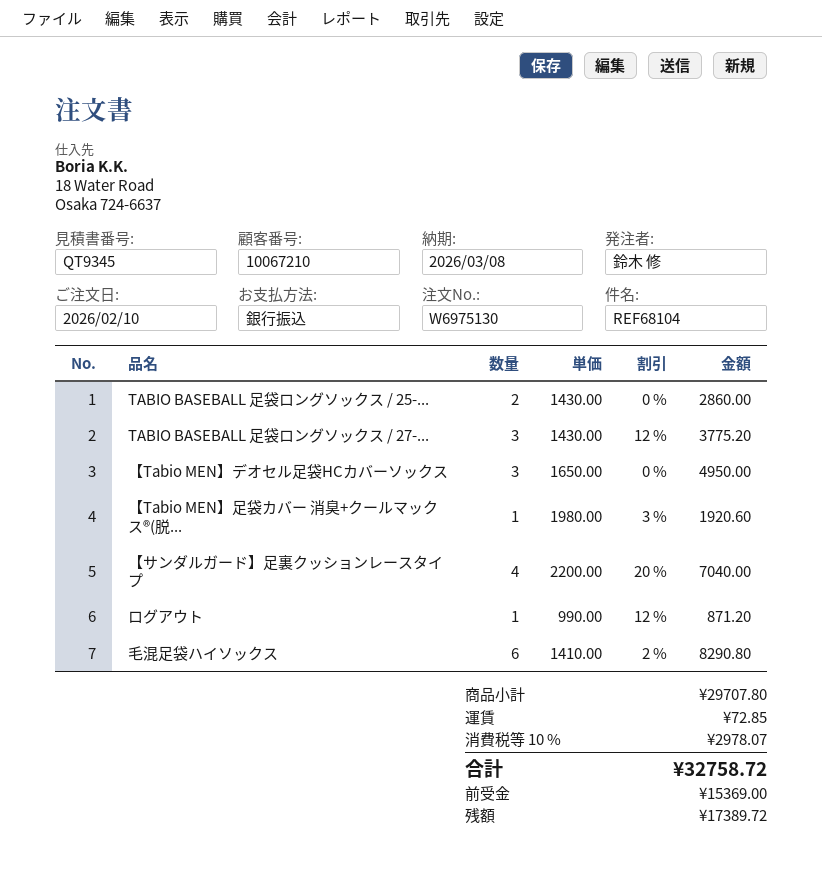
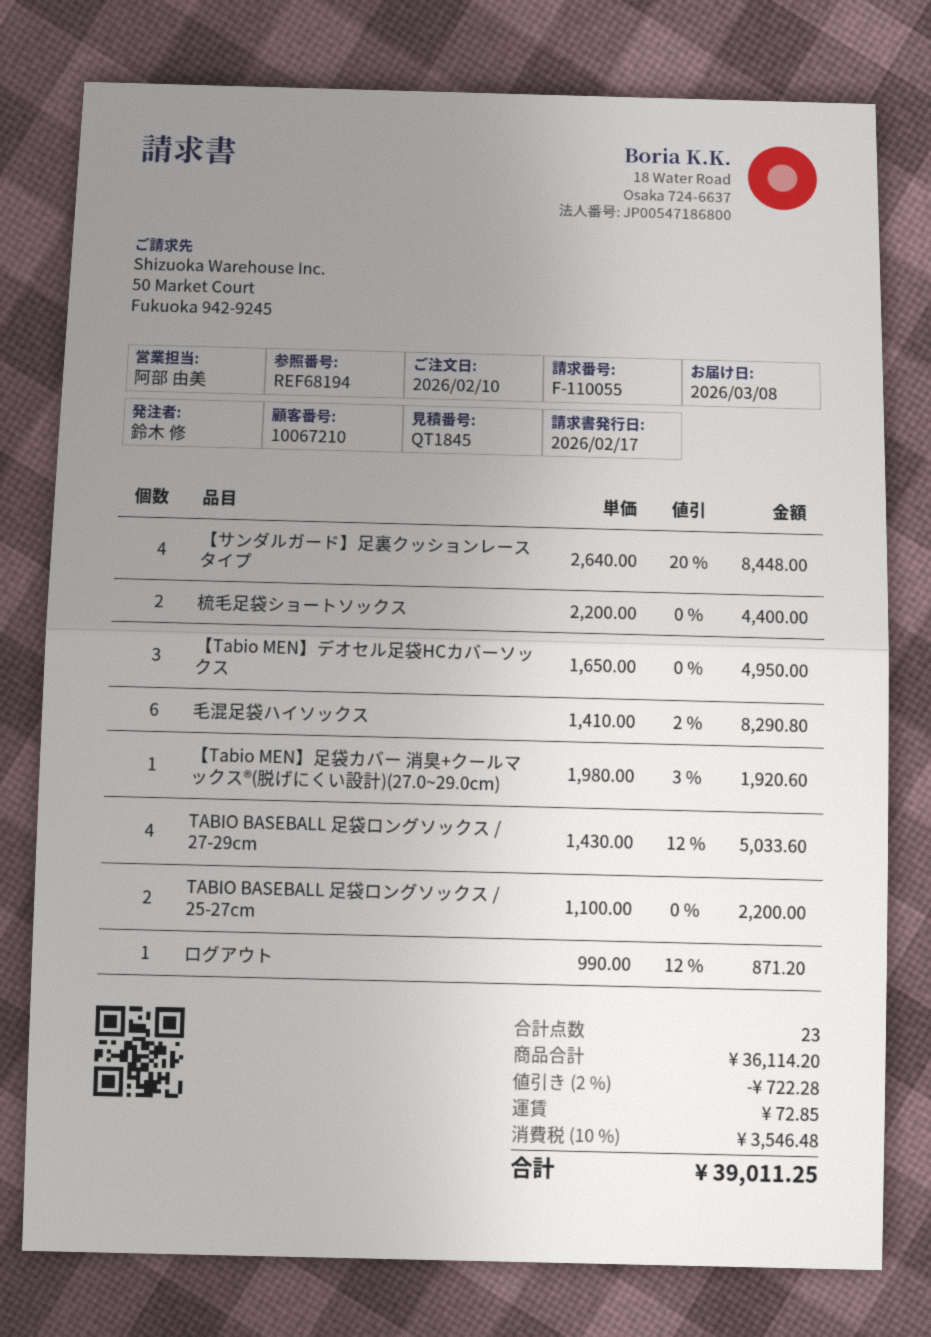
quote number: QT9345 -> QT1845
reference: REF68104 -> REF68194
TABIO BASEBALL 足袋ロングソックス / 25-...: 2 x 1430.00 = 2860.00 -> 2 x 1100.00 = 2200.00
TABIO BASEBALL 足袋ロングソックス / 27-...: 3 x 1430.00 - 12% = 3775.20 -> 4 x 1430.00 - 12% = 5033.60
【サンダルガード】足裏クッションレースタイプ: 4 x 2200.00 - 20% = 7040.00 -> 4 x 2640.00 - 20% = 8448.00
梳毛足袋ショートソックス: none -> 2 x 2200.00 = 4400.00
subtotal: 29707.80 -> 36114.20
discount: none -> 2% = 722.28
tax: 10% = 2978.07 -> 10% = 3546.48
total: 32758.72 -> 39011.25

